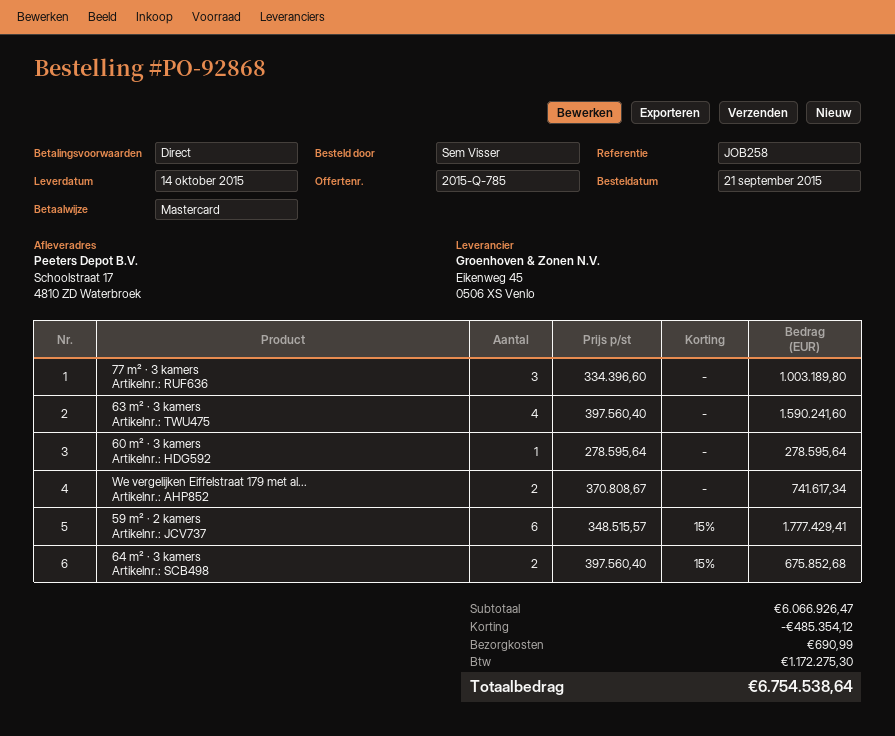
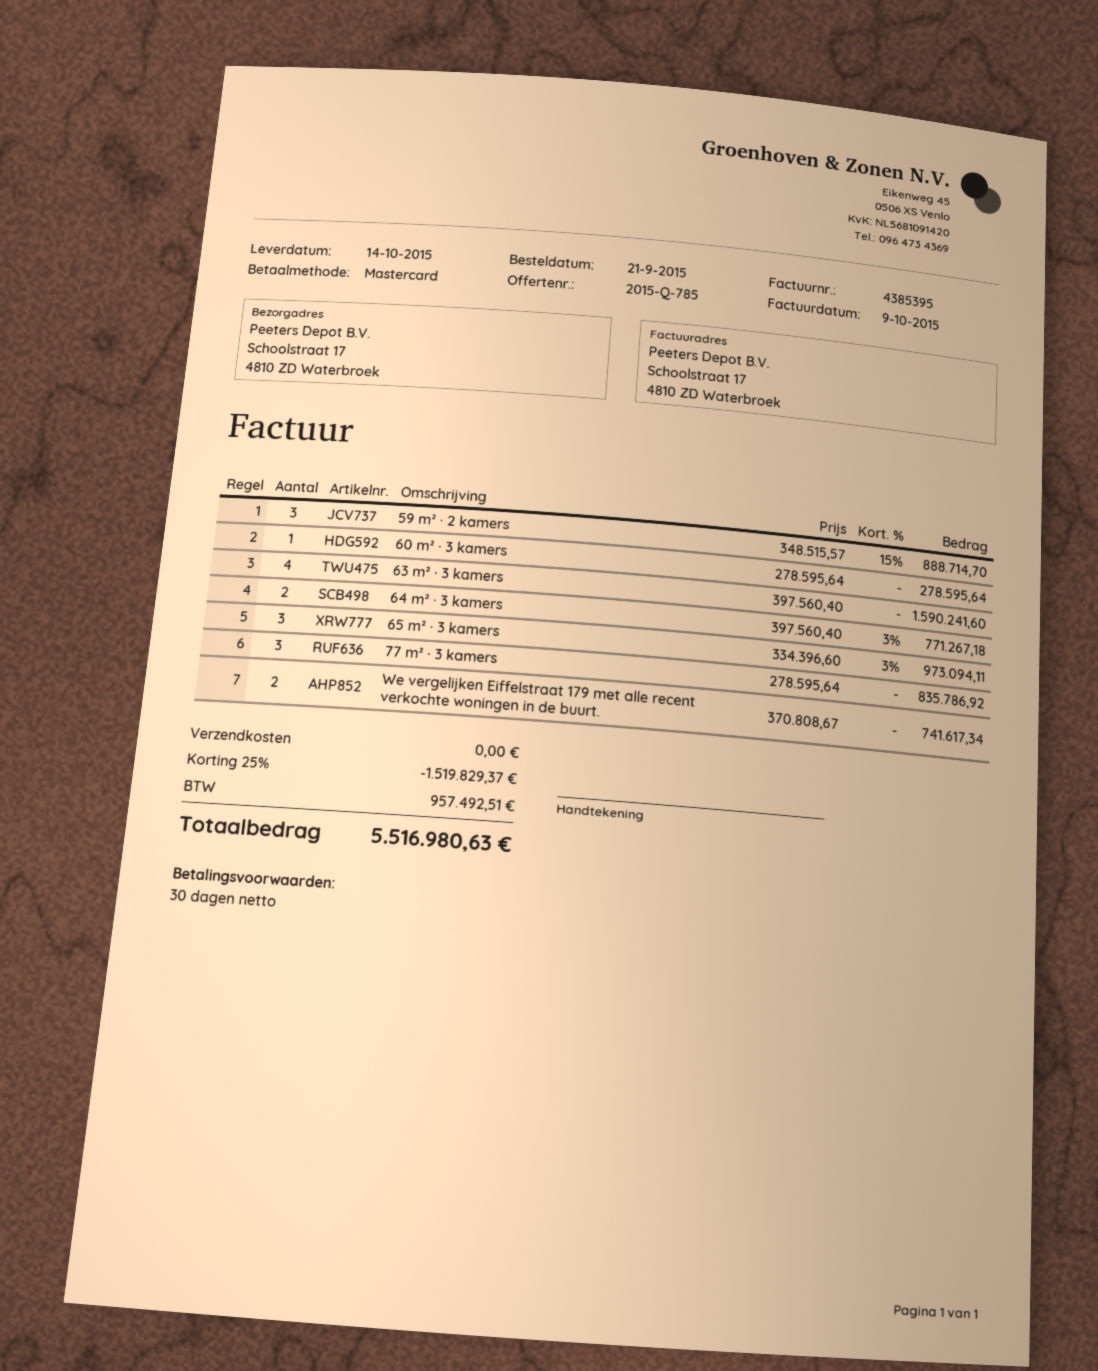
payment terms: on receipt -> 30 days
77 m² · 3 kamers: 3 x 334396.60 = 1003189.80 -> 3 x 278595.64 = 835786.92
59 m² · 2 kamers: 6 x 348515.57 - 15% = 1777429.41 -> 3 x 348515.57 - 15% = 888714.70
64 m² · 3 kamers: 2 x 397560.40 - 15% = 675852.68 -> 2 x 397560.40 - 3% = 771267.18
65 m² · 3 kamers: none -> 3 x 334396.60 - 3% = 973094.11
discount: 485354.12 -> 1519829.37
shipping: 690.99 -> 0.00
tax: 1172275.30 -> 957492.51
total: 6754538.64 -> 5516980.63

